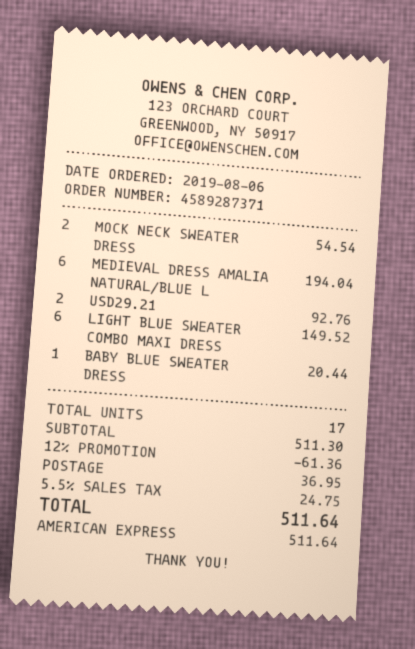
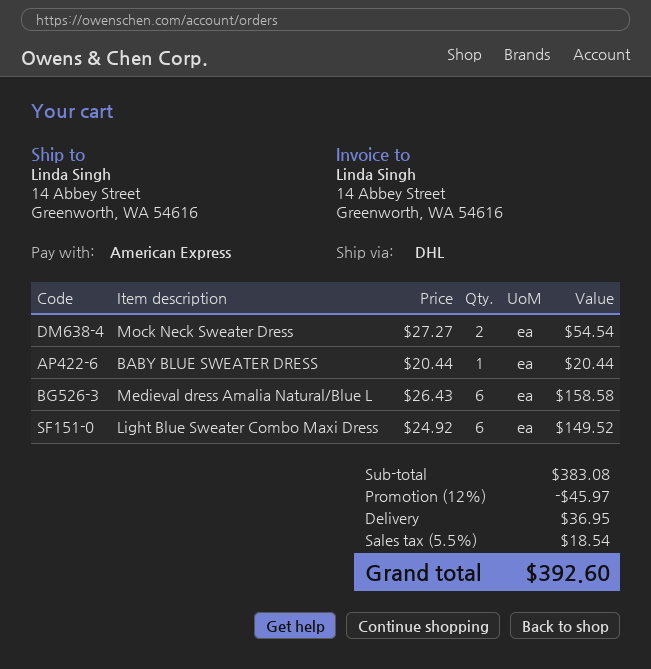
MEDIEVAL DRESS AMALIA NATURAL/BLUE L: 6 for 194.04 -> 6 for 158.58
USD29.21: 2 for 92.76 -> none
subtotal: 511.30 -> 383.08
discount: 12% = 61.36 -> 12% = 45.97
tax: 5.5% = 24.75 -> 5.5% = 18.54
total: 511.64 -> 392.60

